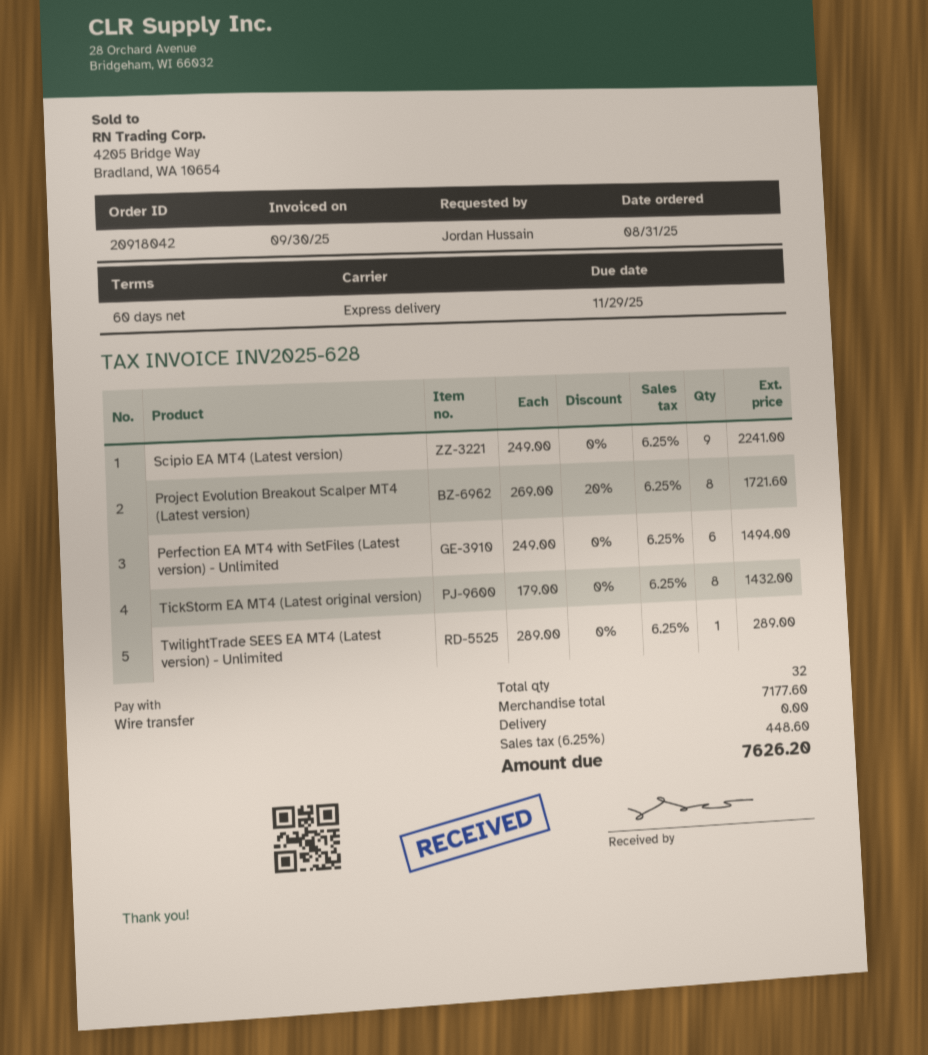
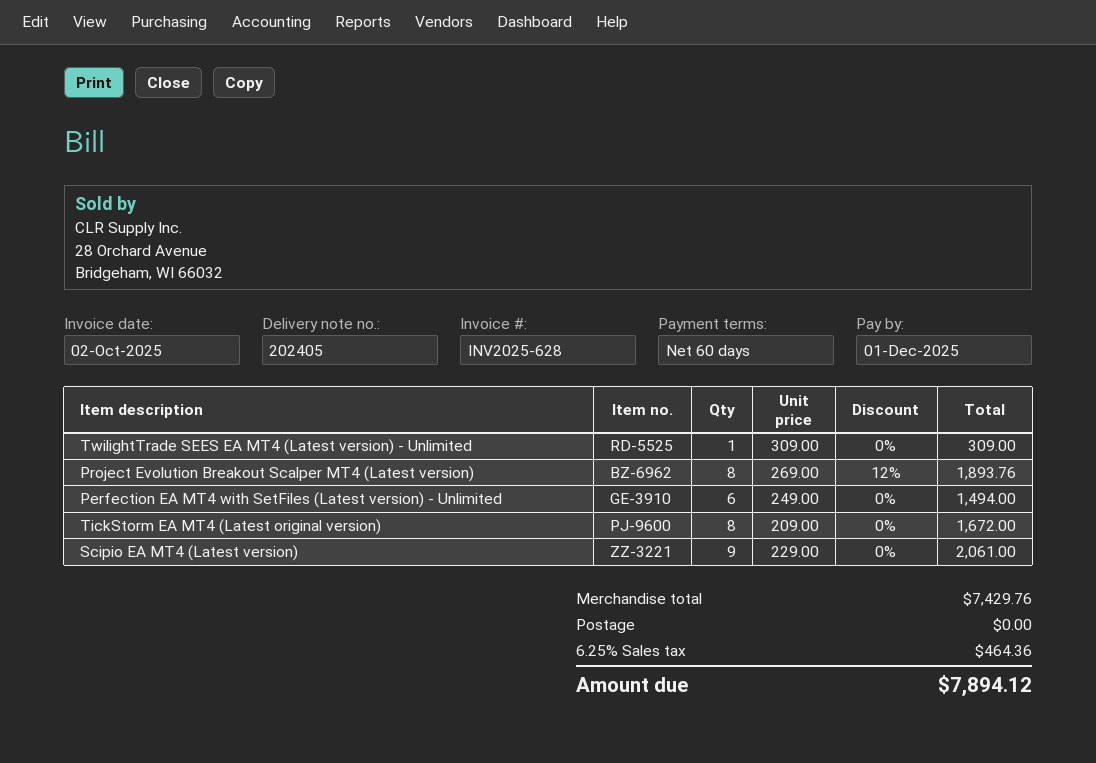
invoice date: 2025-09-30 -> 2025-10-02
due date: 2025-11-29 -> 2025-12-01
Scipio EA MT4 (Latest version): 9 x 249.00 = 2241.00 -> 9 x 229.00 = 2061.00
Project Evolution Breakout Scalper MT4 (Latest version): 8 x 269.00 - 20% = 1721.60 -> 8 x 269.00 - 12% = 1893.76
TickStorm EA MT4 (Latest original version): 8 x 179.00 = 1432.00 -> 8 x 209.00 = 1672.00
TwilightTrade SEES EA MT4 (Latest version) - Unlimited: 1 x 289.00 = 289.00 -> 1 x 309.00 = 309.00
subtotal: 7177.60 -> 7429.76
tax: 6.25% = 448.60 -> 6.25% = 464.36
total: 7626.20 -> 7894.12

